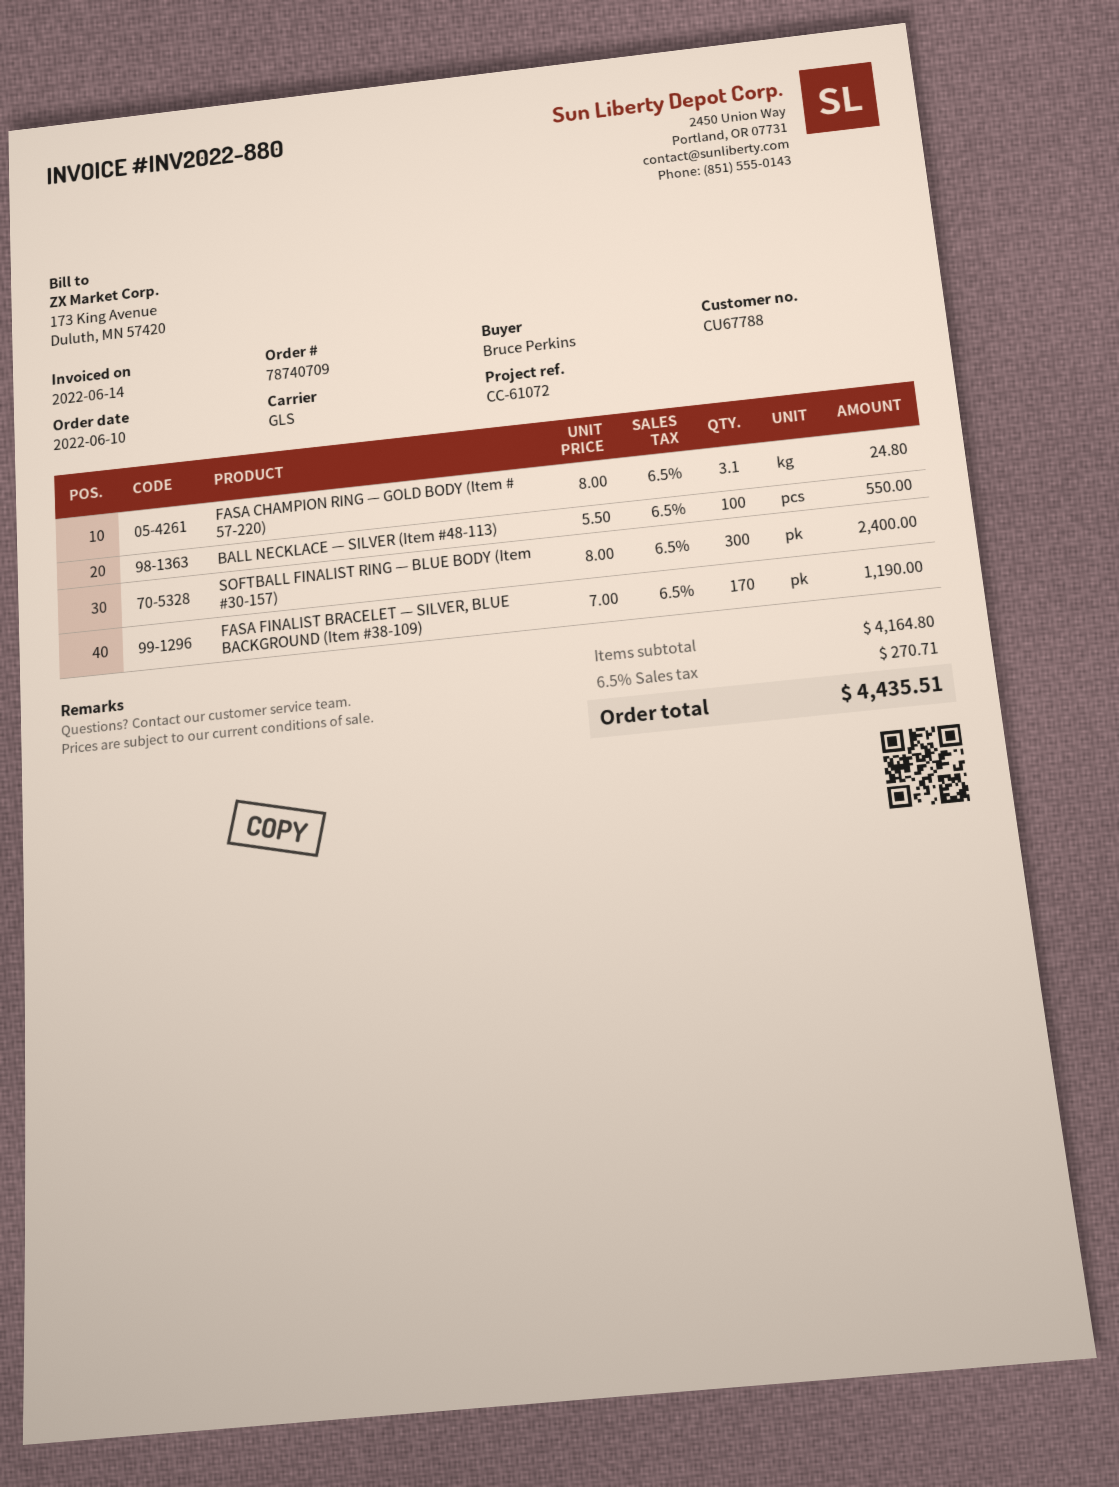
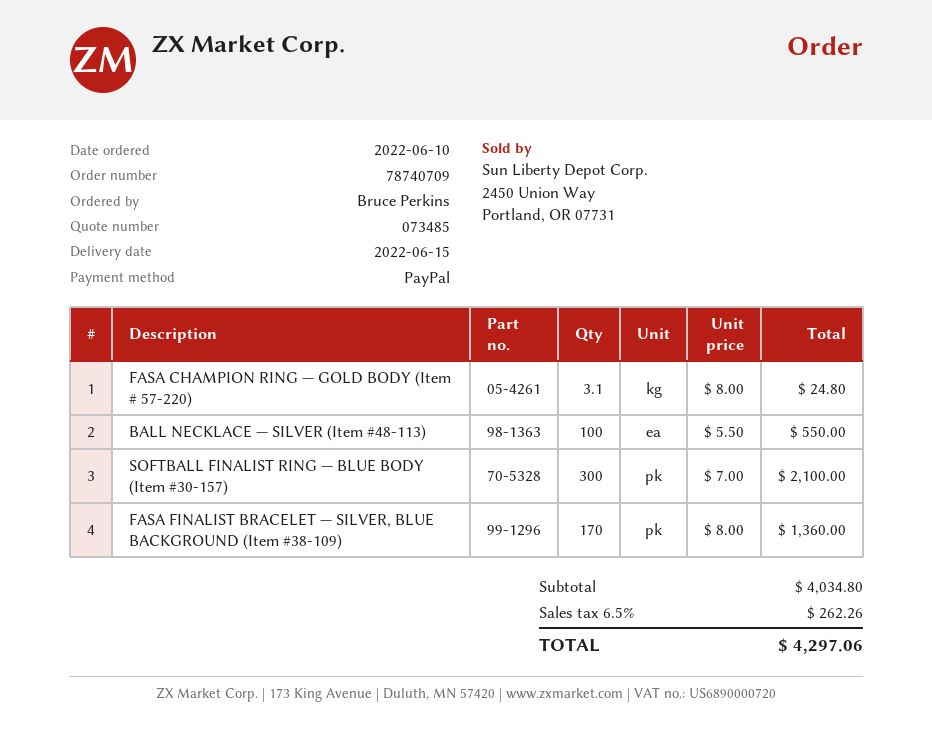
SOFTBALL FINALIST RING — BLUE BODY (Item #30-157): 300 x 8.00 = 2400.00 -> 300 x 7.00 = 2100.00
FASA FINALIST BRACELET — SILVER, BLUE BACKGROUND (Item #38-109): 170 x 7.00 = 1190.00 -> 170 x 8.00 = 1360.00
subtotal: 4164.80 -> 4034.80
tax: 6.5% = 270.71 -> 6.5% = 262.26
total: 4435.51 -> 4297.06

